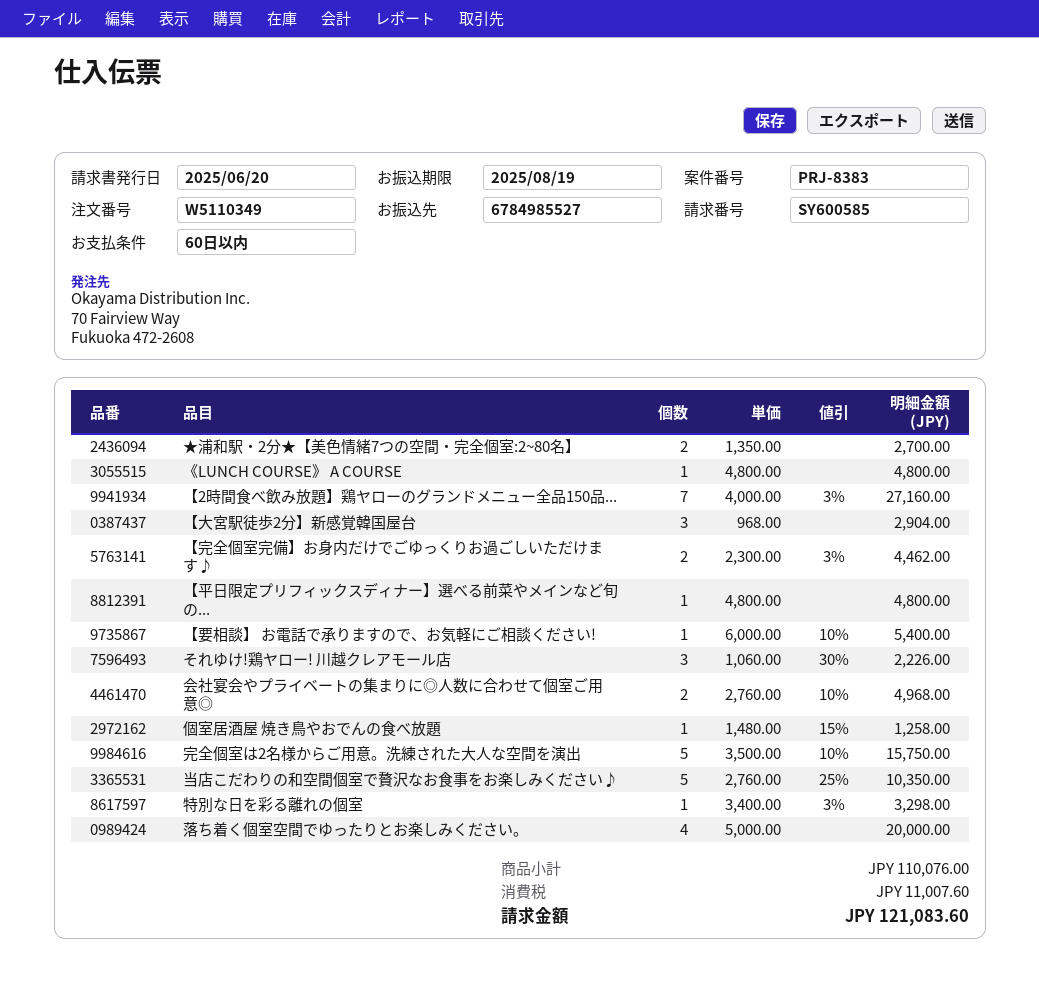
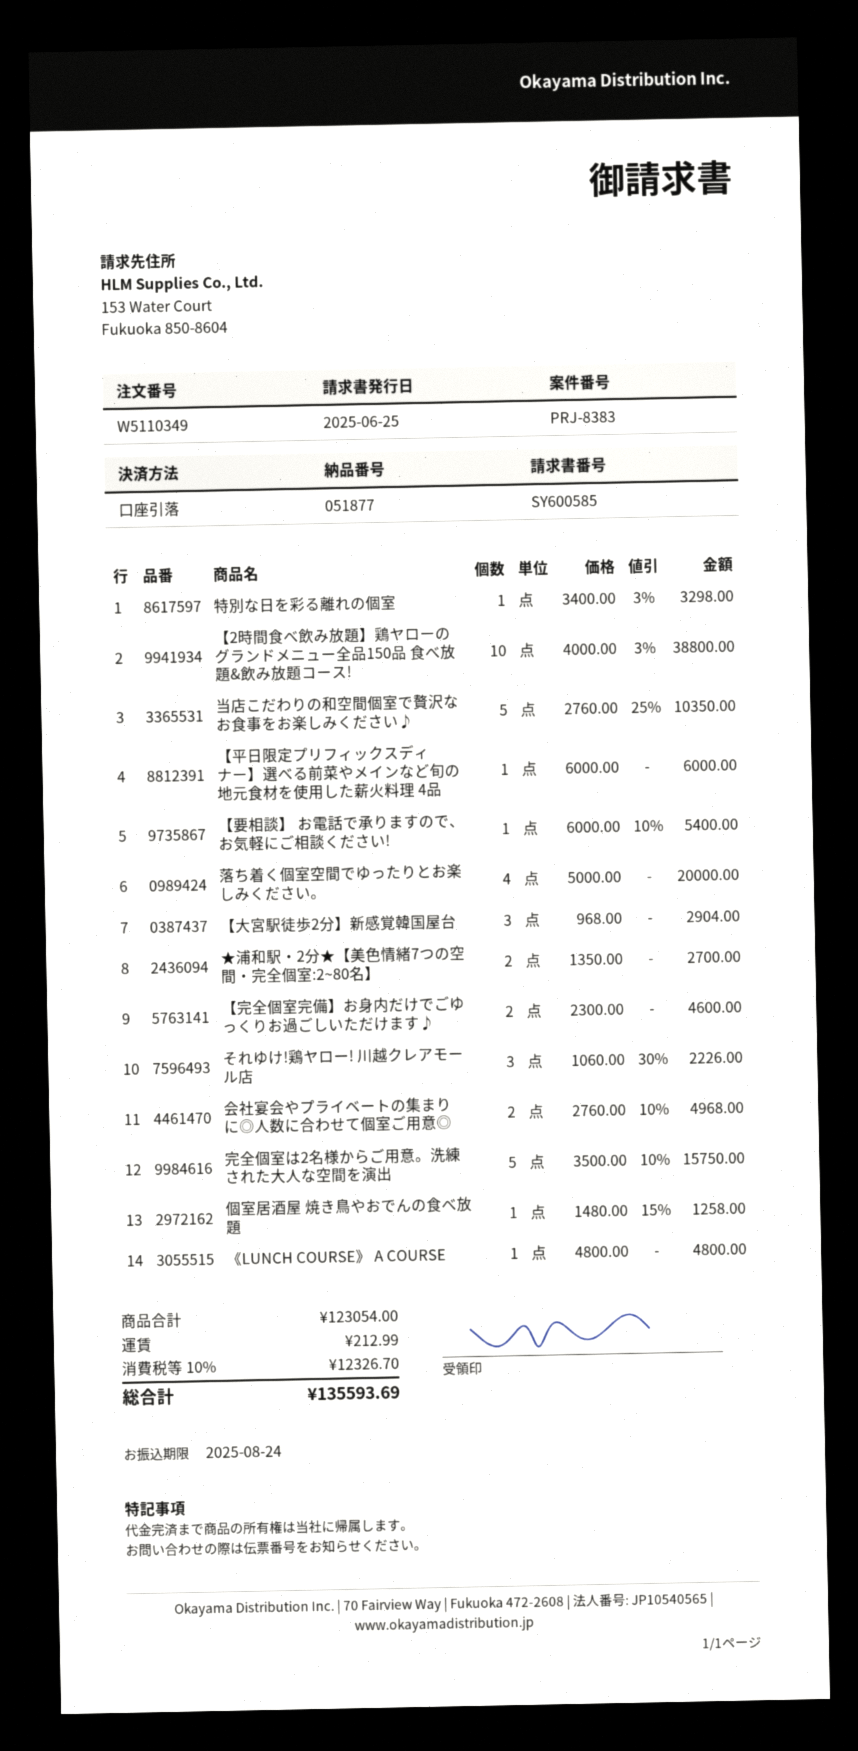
invoice date: 2025-06-20 -> 2025-06-25
due date: 2025-08-19 -> 2025-08-24
【2時間食べ飲み放題】鶏ヤローのグランドメニュー全品150品...: 7 x 4000.00 - 3% = 27160.00 -> 10 x 4000.00 - 3% = 38800.00
【完全個室完備】お身内だけでごゆっくりお過ごしいただけます♪: 2 x 2300.00 - 3% = 4462.00 -> 2 x 2300.00 = 4600.00
【平日限定プリフィックスディナー】選べる前菜やメインなど旬の...: 1 x 4800.00 = 4800.00 -> 1 x 6000.00 = 6000.00
subtotal: 110076.00 -> 123054.00
shipping: none -> 212.99
tax: 11007.60 -> 12326.70
total: 121083.60 -> 135593.69

